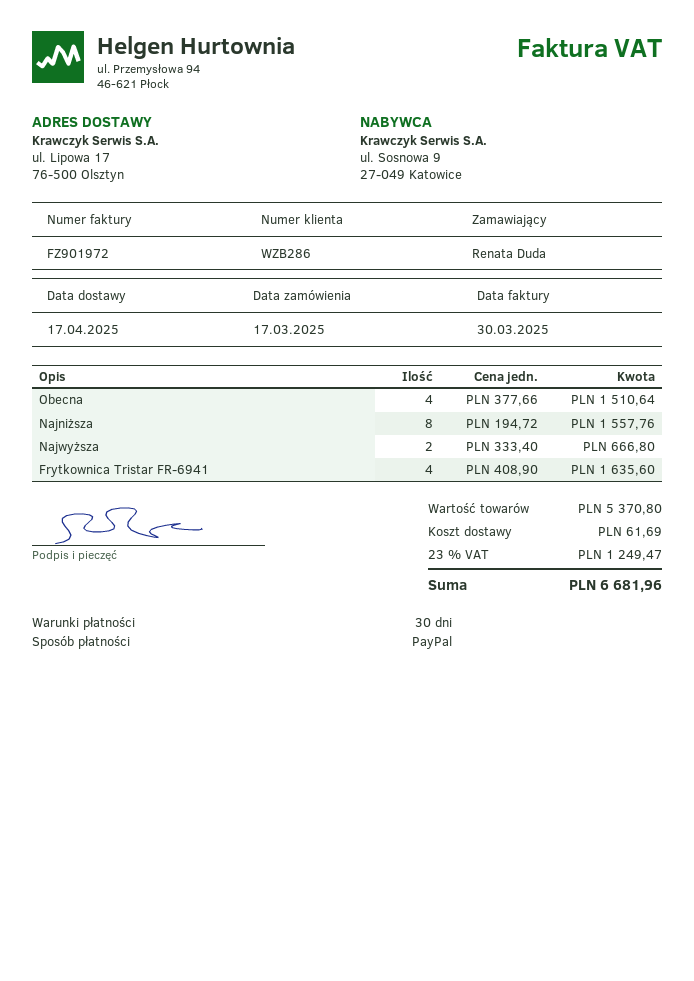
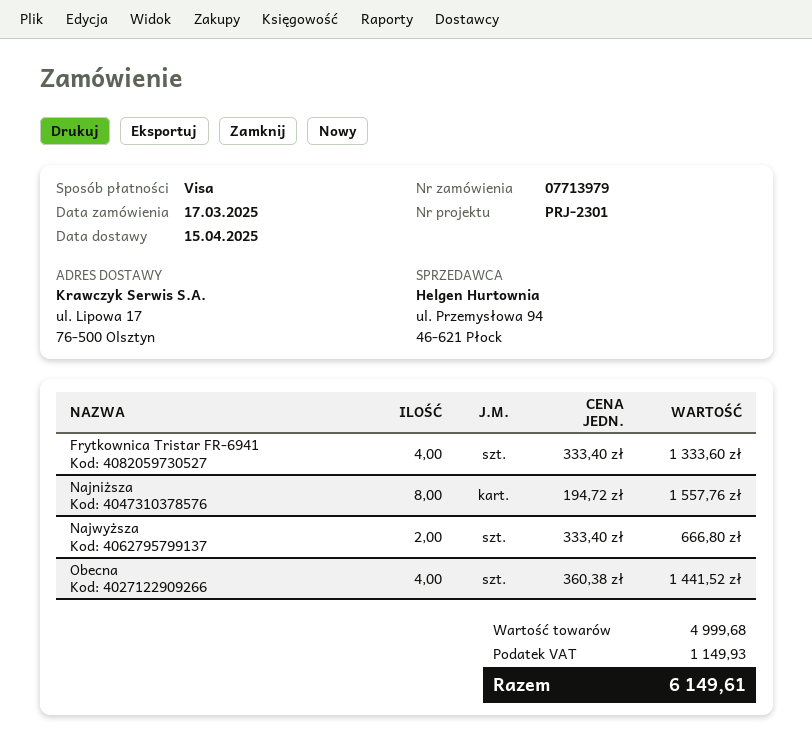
delivery date: 2025-04-17 -> 2025-04-15
payment method: PayPal -> Visa
Obecna: 4 x 377.66 = 1510.64 -> 4 x 360.38 = 1441.52
Frytkownica Tristar FR-6941: 4 x 408.90 = 1635.60 -> 4 x 333.40 = 1333.60
subtotal: 5370.80 -> 4999.68
shipping: 61.69 -> none
tax: 1249.47 -> 1149.93
total: 6681.96 -> 6149.61

